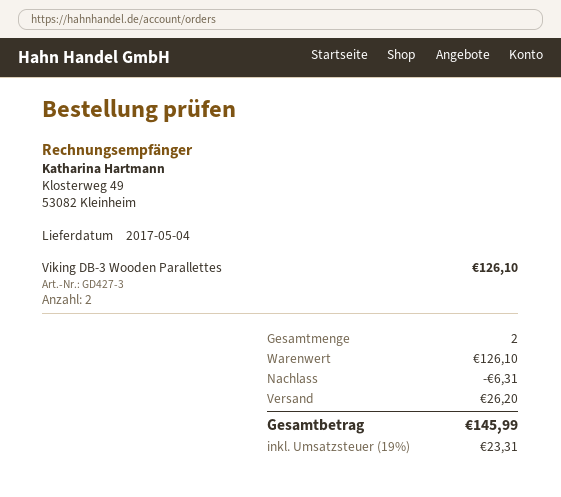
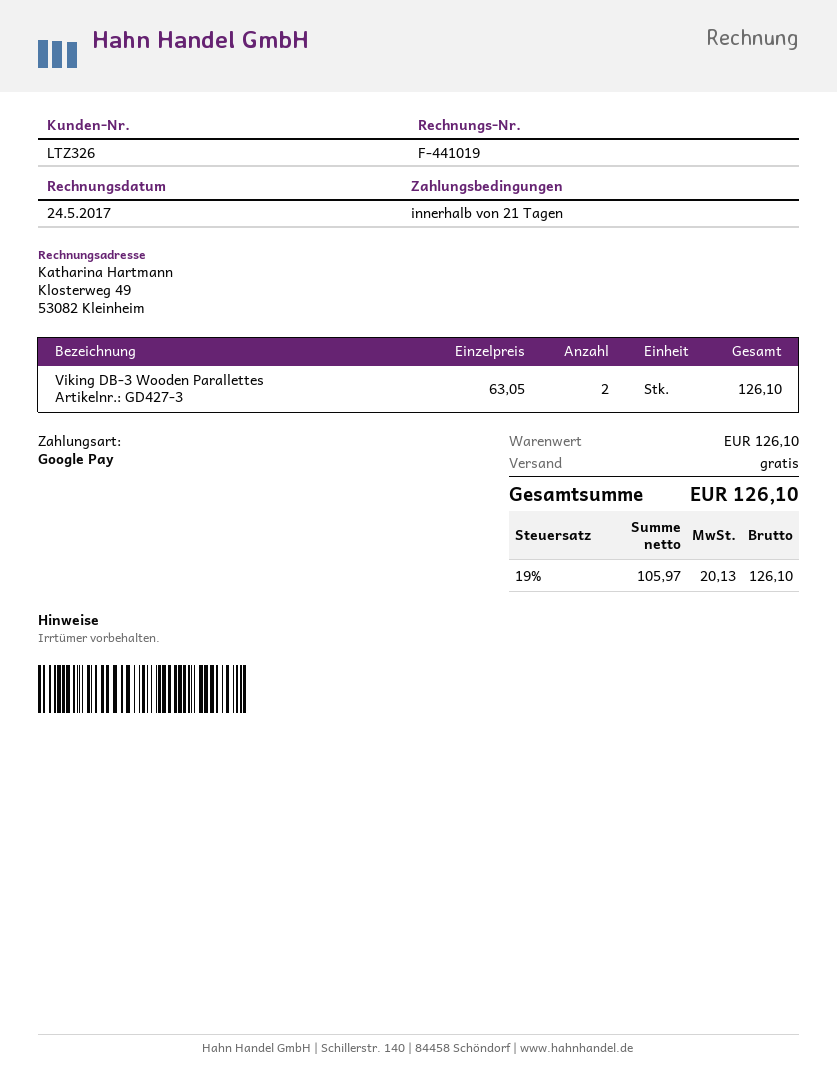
discount: 6.31 -> none
shipping: 26.20 -> 0.00
tax: 19% = 23.31 -> 19% = 20.13
total: 145.99 -> 126.10

